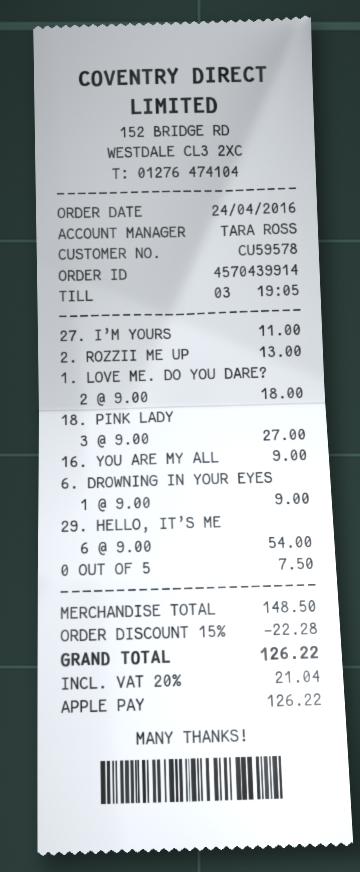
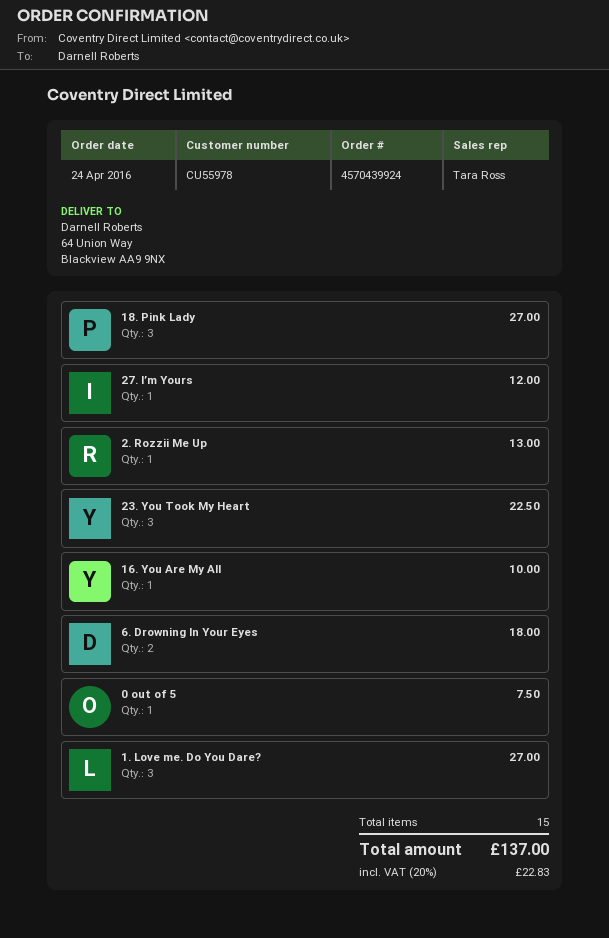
order number: 4570439914 -> 4570439924
customer number: CU59578 -> CU55978
27. I’M YOURS: 1 for 11.00 -> 1 for 12.00
1. LOVE ME. DO YOU DARE?: 2 for 18.00 -> 3 for 27.00
16. YOU ARE MY ALL: 1 for 9.00 -> 1 for 10.00
6. DROWNING IN YOUR EYES: 1 for 9.00 -> 2 for 18.00
29. HELLO, IT’S ME: 6 for 54.00 -> none
23. You Took My Heart: none -> 3 for 22.50
discount: 15% = 22.28 -> none
tax: 20% = 21.04 -> 20% = 22.83
total: 126.22 -> 137.00

